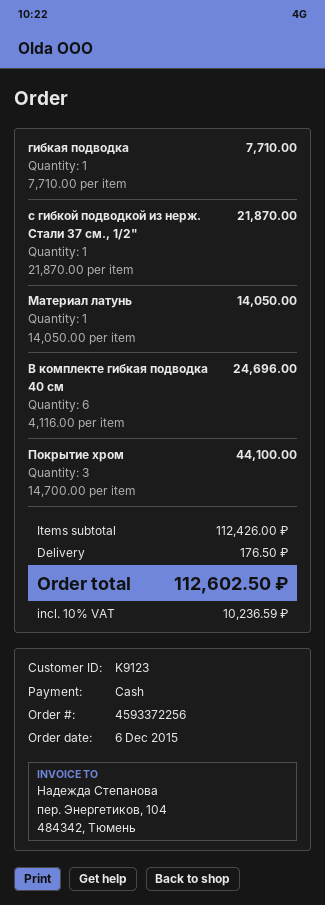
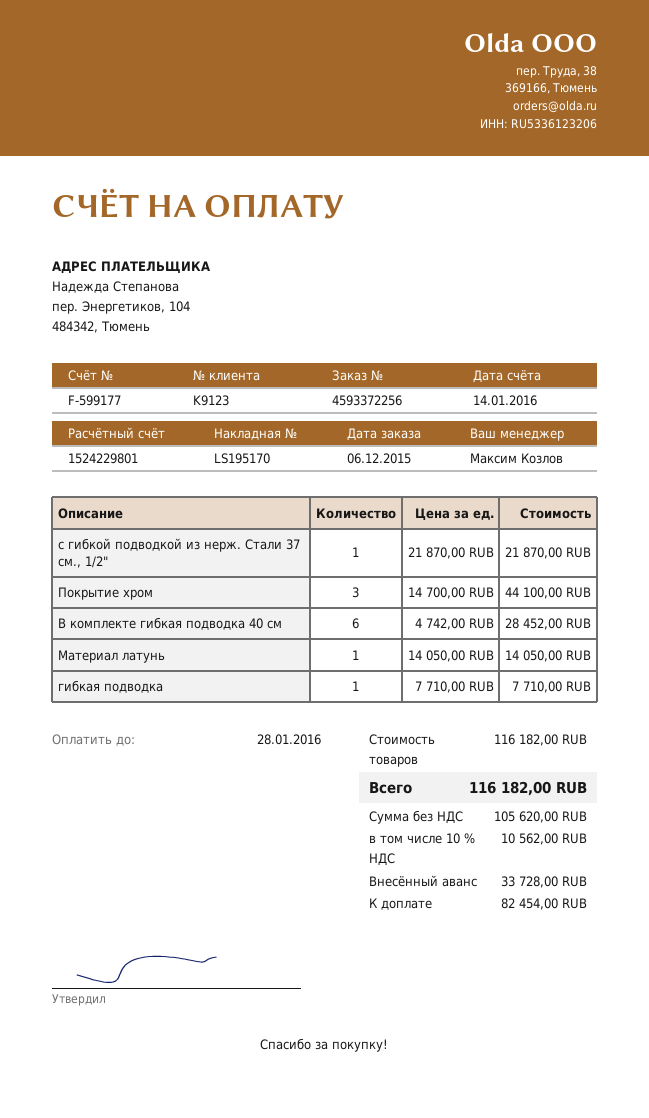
В комплекте гибкая подводка 40 см: 6 x 4116.00 = 24696.00 -> 6 x 4742.00 = 28452.00
subtotal: 112426.00 -> 116182.00
shipping: 176.50 -> none
tax: 10% = 10236.59 -> 10% = 10562.00
total: 112602.50 -> 116182.00

